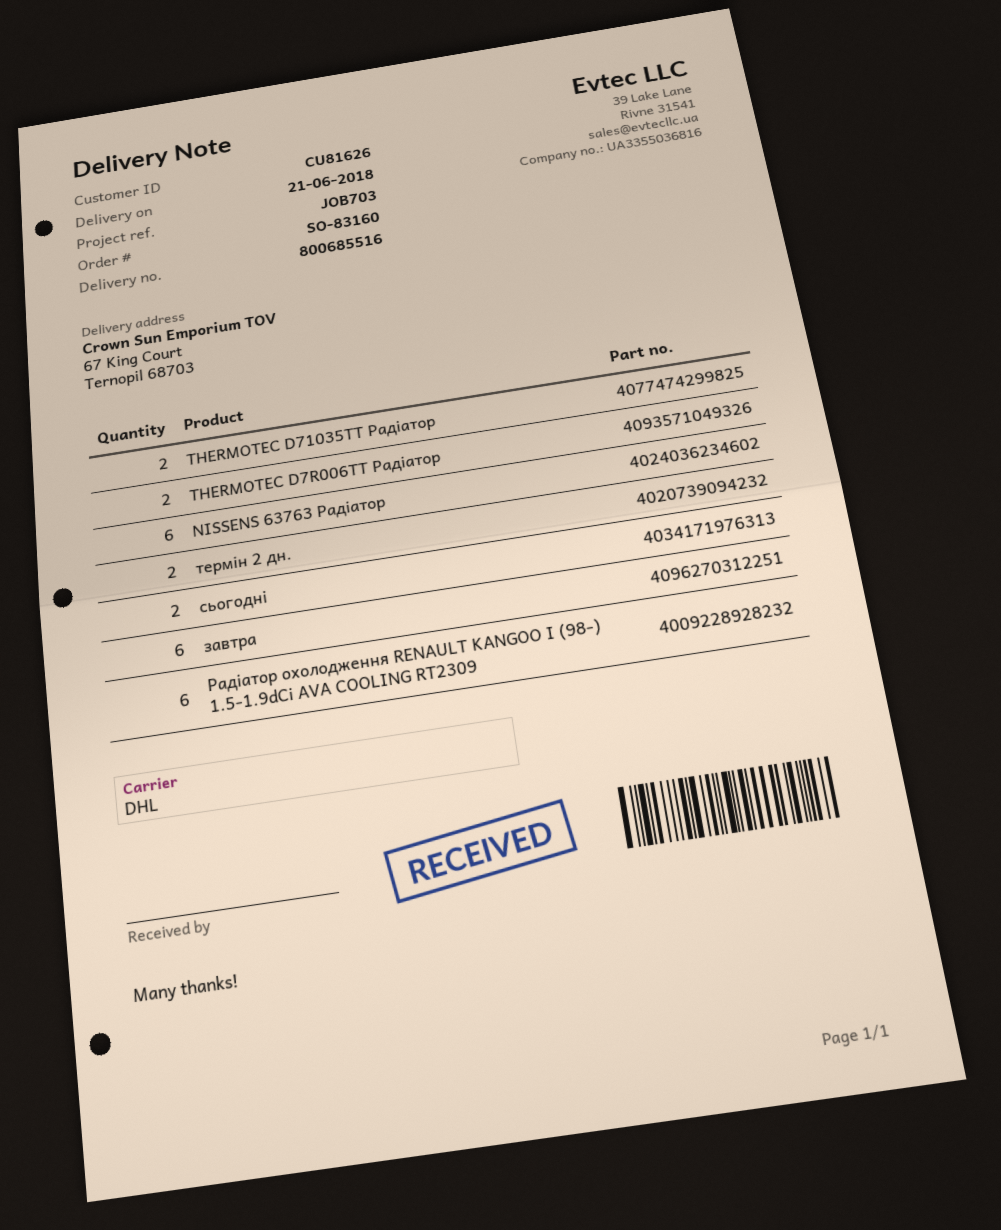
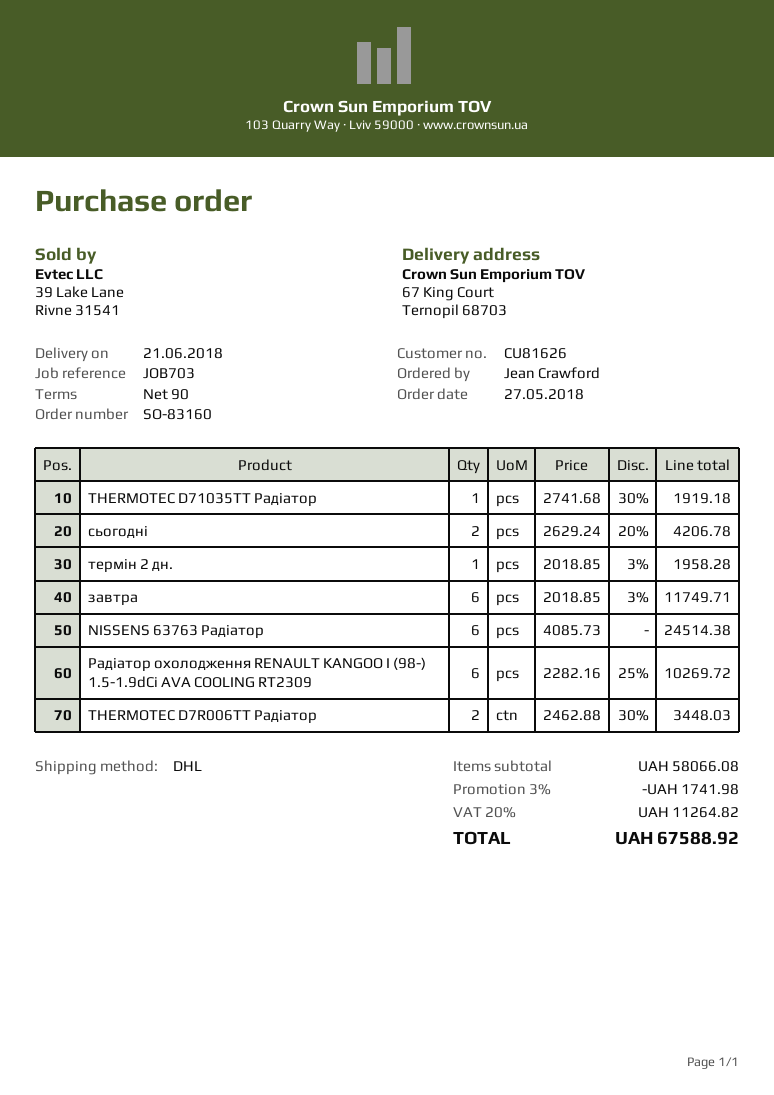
THERMOTEC D71035TT Радіатор: 2 -> 1
термін 2 дн.: 2 -> 1

